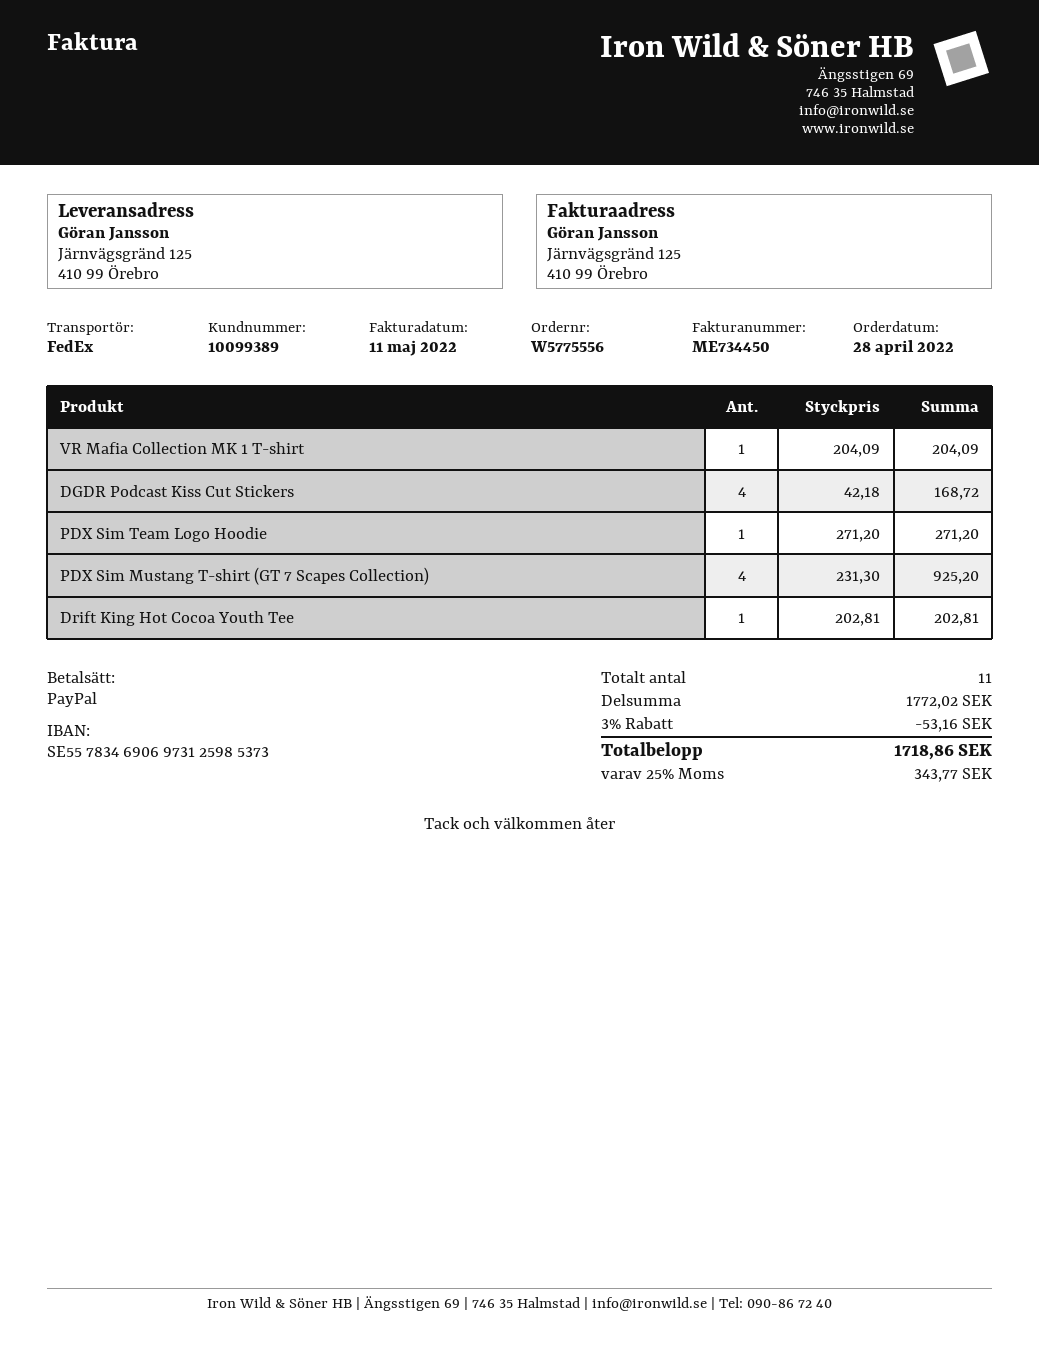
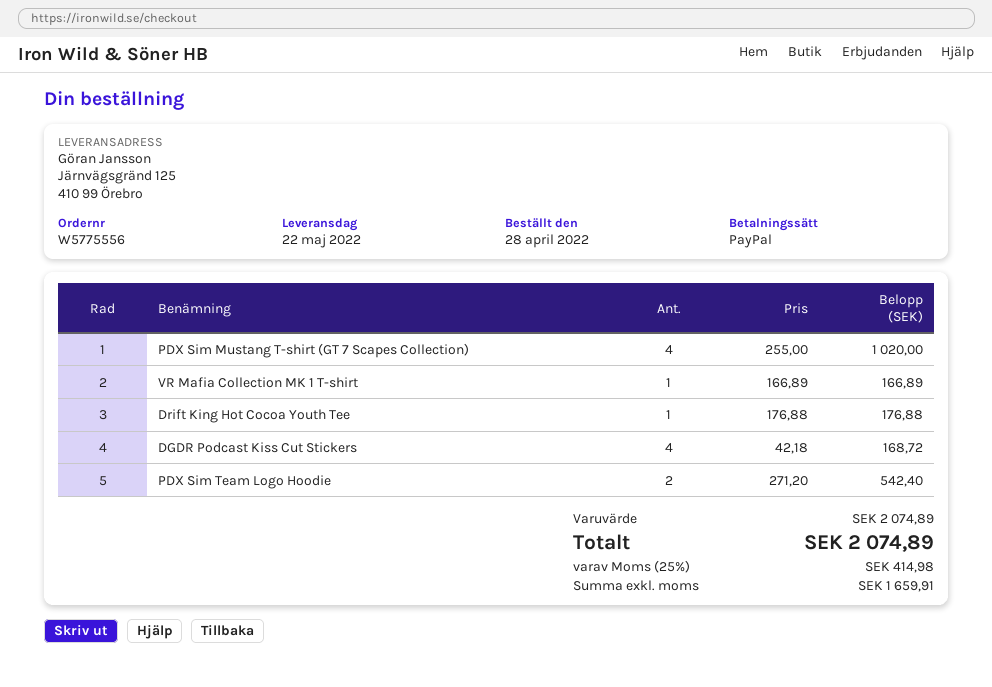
VR Mafia Collection MK 1 T-shirt: 1 x 204.09 = 204.09 -> 1 x 166.89 = 166.89
PDX Sim Team Logo Hoodie: 1 x 271.20 = 271.20 -> 2 x 271.20 = 542.40
PDX Sim Mustang T-shirt (GT 7 Scapes Collection): 4 x 231.30 = 925.20 -> 4 x 255.00 = 1020.00
Drift King Hot Cocoa Youth Tee: 1 x 202.81 = 202.81 -> 1 x 176.88 = 176.88
subtotal: 1772.02 -> 2074.89
discount: 3% = 53.16 -> none
tax: 25% = 343.77 -> 25% = 414.98
total: 1718.86 -> 2074.89

